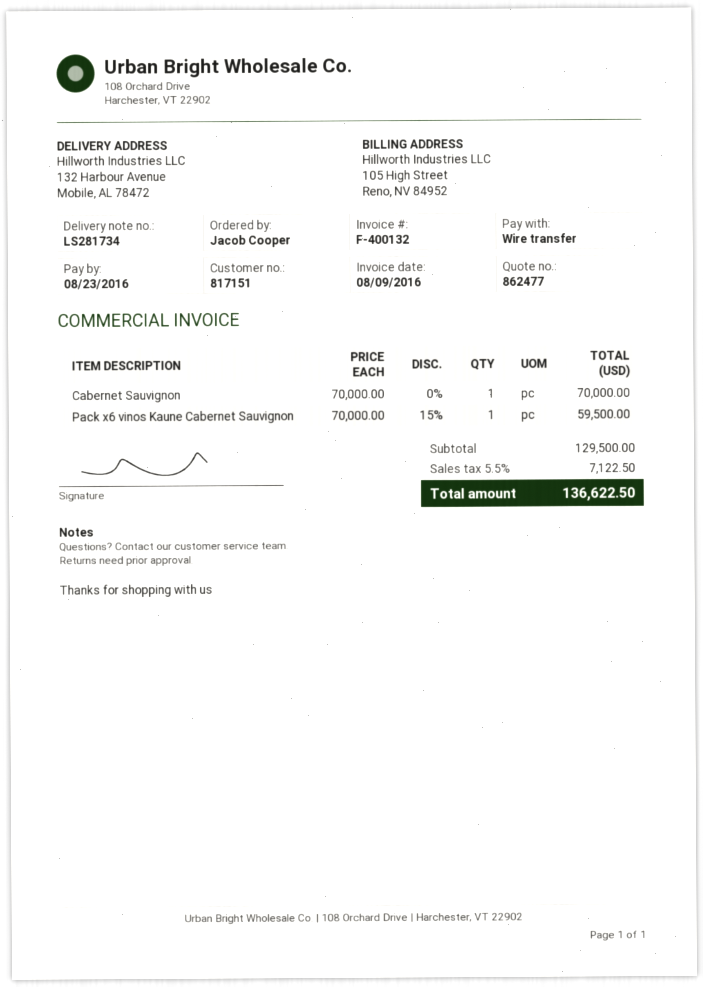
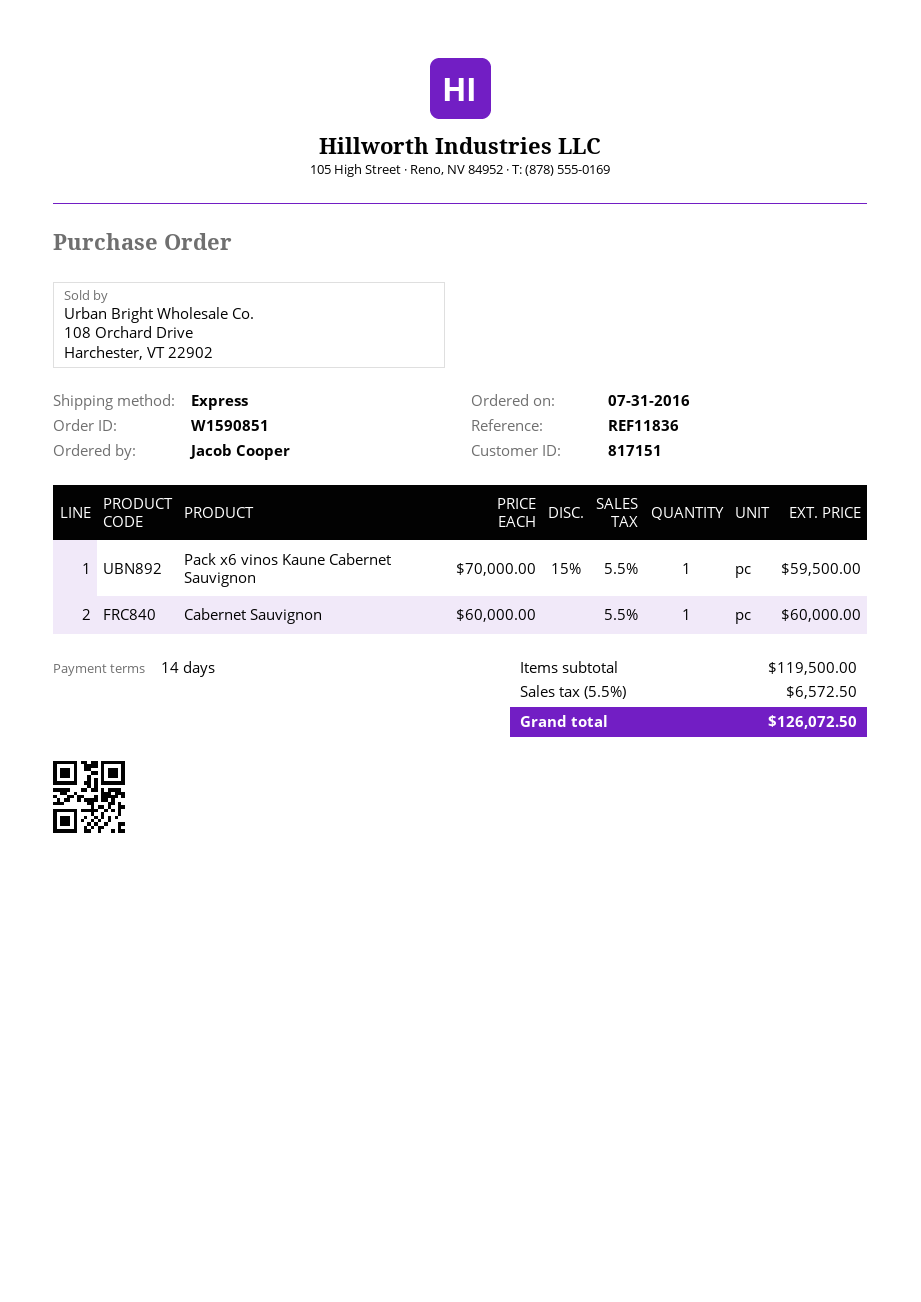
Cabernet Sauvignon: 1 x 70000.00 = 70000.00 -> 1 x 60000.00 = 60000.00
subtotal: 129500.00 -> 119500.00
tax: 5.5% = 7122.50 -> 5.5% = 6572.50
total: 136622.50 -> 126072.50

